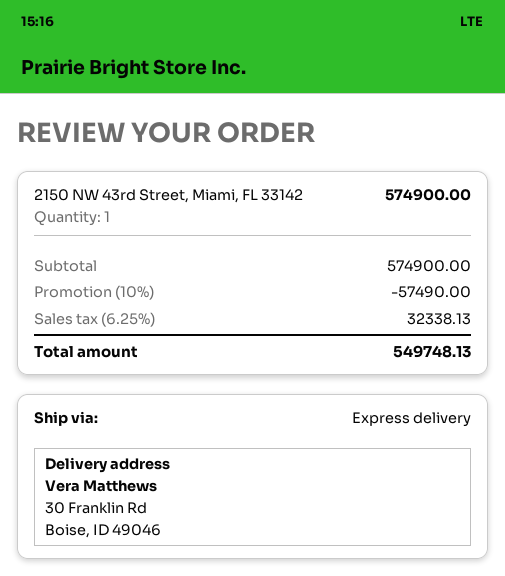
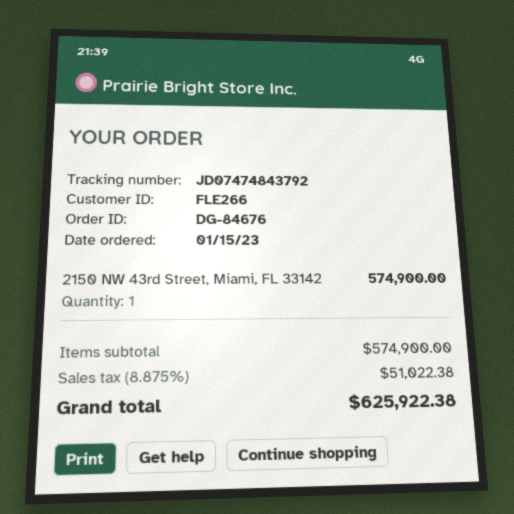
discount: 10% = 57490.00 -> none
tax: 6.25% = 32338.13 -> 8.875% = 51022.38
total: 549748.13 -> 625922.38

